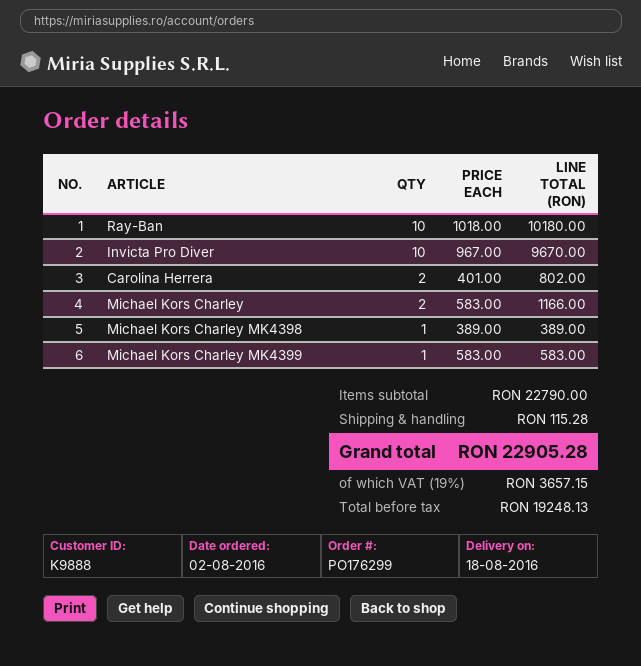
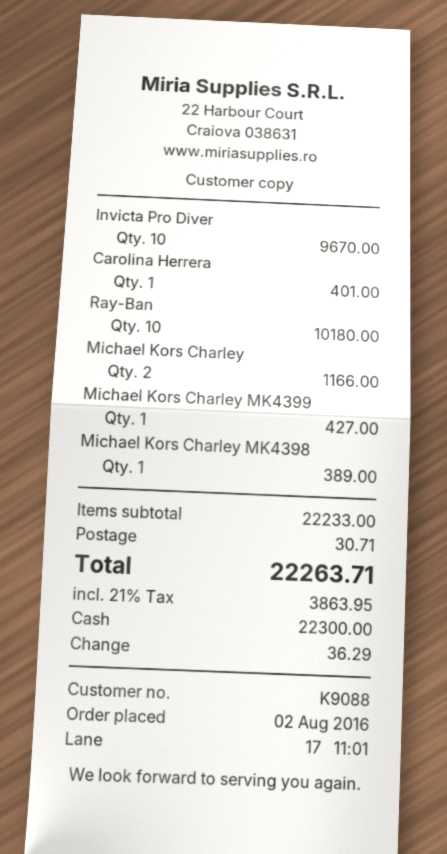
customer number: K9888 -> K9088
Carolina Herrera: 2 for 802.00 -> 1 for 401.00
Michael Kors Charley MK4399: 1 for 583.00 -> 1 for 427.00
subtotal: 22790.00 -> 22233.00
shipping: 115.28 -> 30.71
tax: 19% = 3657.15 -> 21% = 3863.95
total: 22905.28 -> 22263.71

